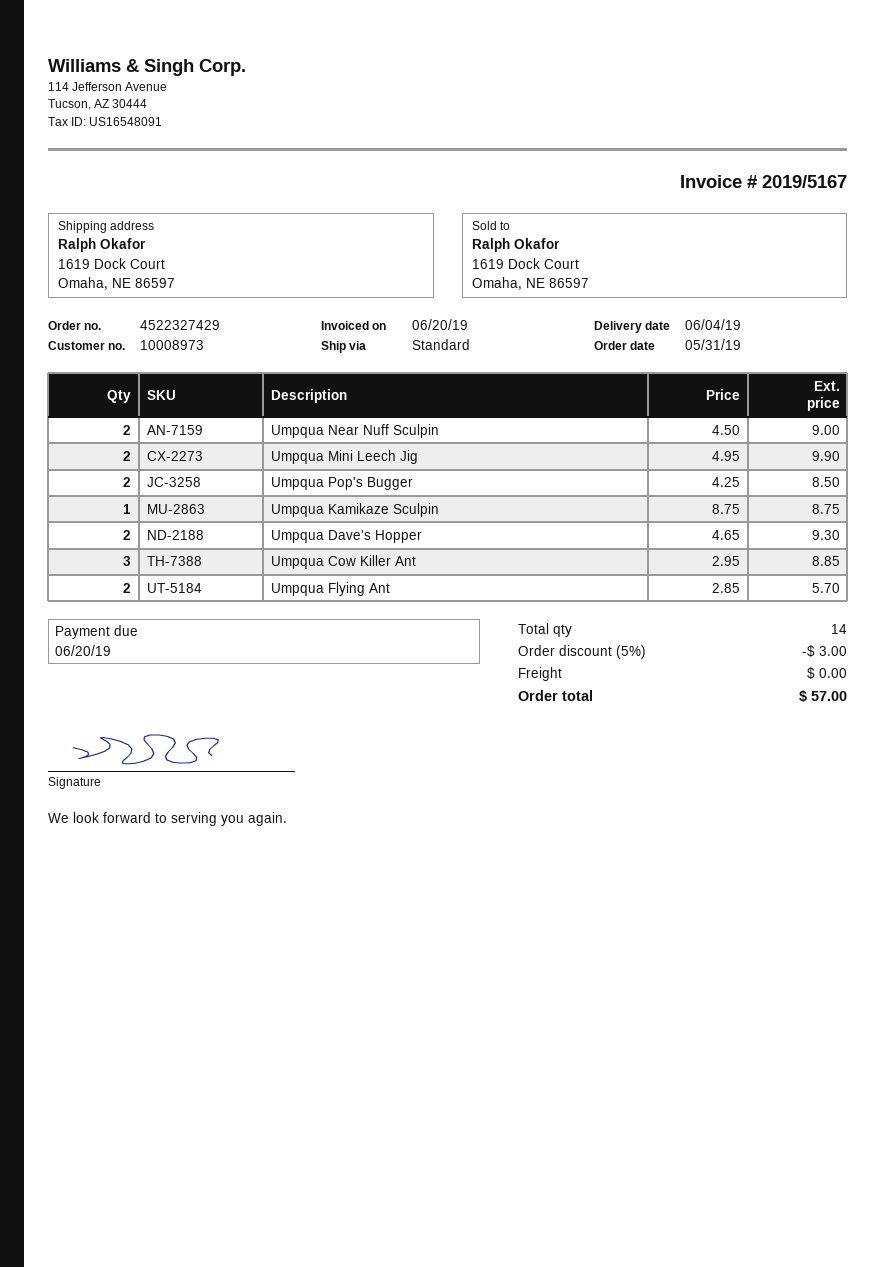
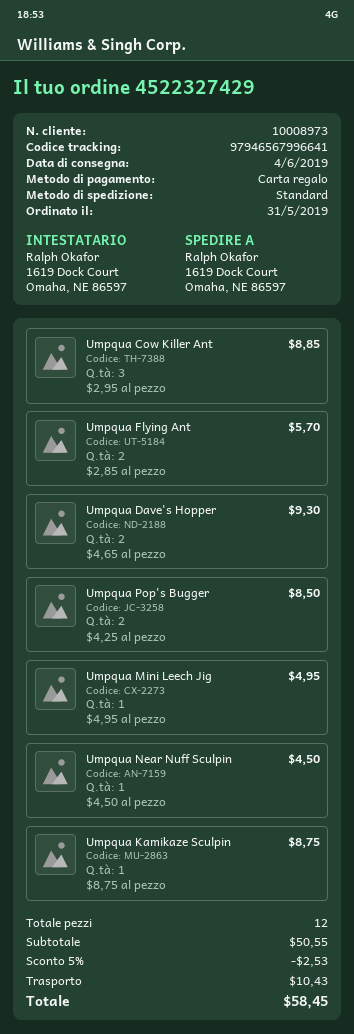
Umpqua Near Nuff Sculpin: 2 x 4.50 = 9.00 -> 1 x 4.50 = 4.50
Umpqua Mini Leech Jig: 2 x 4.95 = 9.90 -> 1 x 4.95 = 4.95
total quantity: 14 -> 12
discount: 5% = 3.00 -> 5% = 2.53
shipping: 0.00 -> 10.43
total: 57.00 -> 58.45

